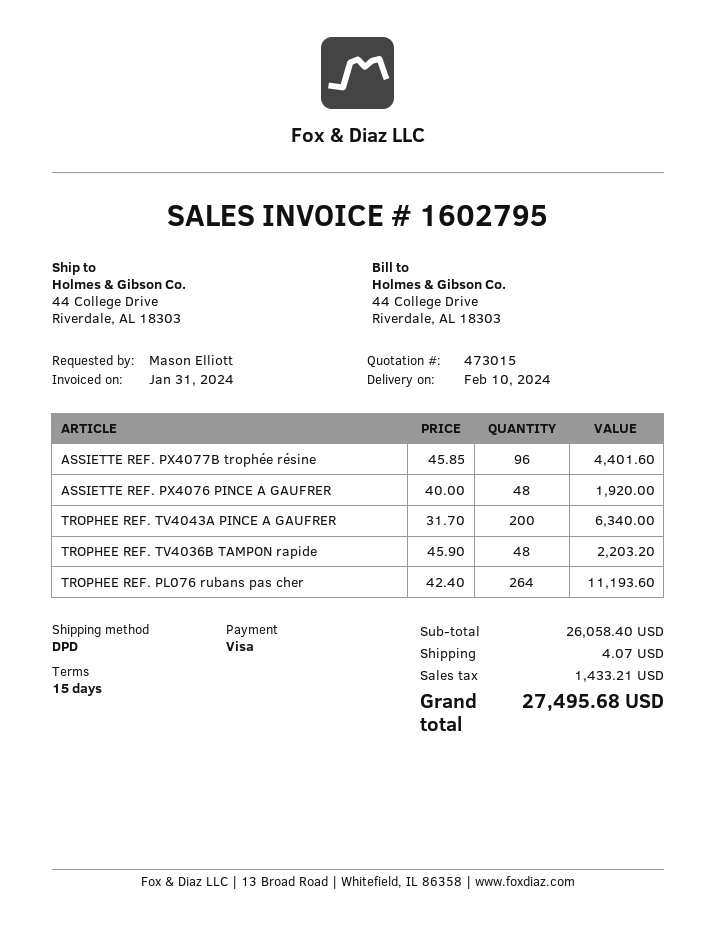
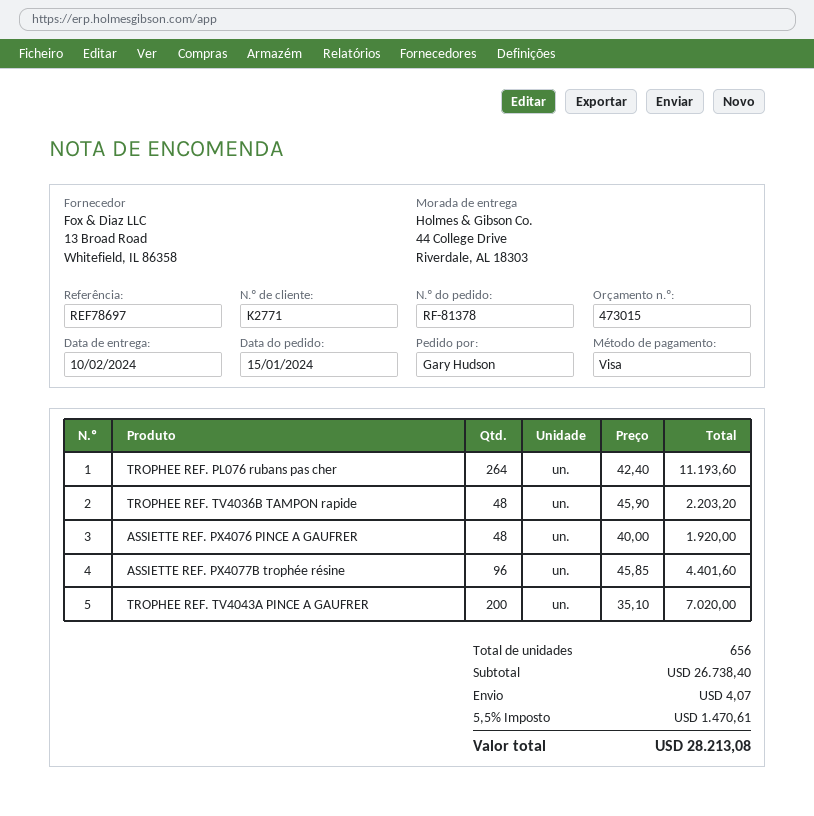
ordered by: Mason Elliott -> Gary Hudson
TROPHEE REF. TV4043A PINCE A GAUFRER: 200 x 31.70 = 6340.00 -> 200 x 35.10 = 7020.00
subtotal: 26058.40 -> 26738.40
tax: 1433.21 -> 1470.61
total: 27495.68 -> 28213.08

